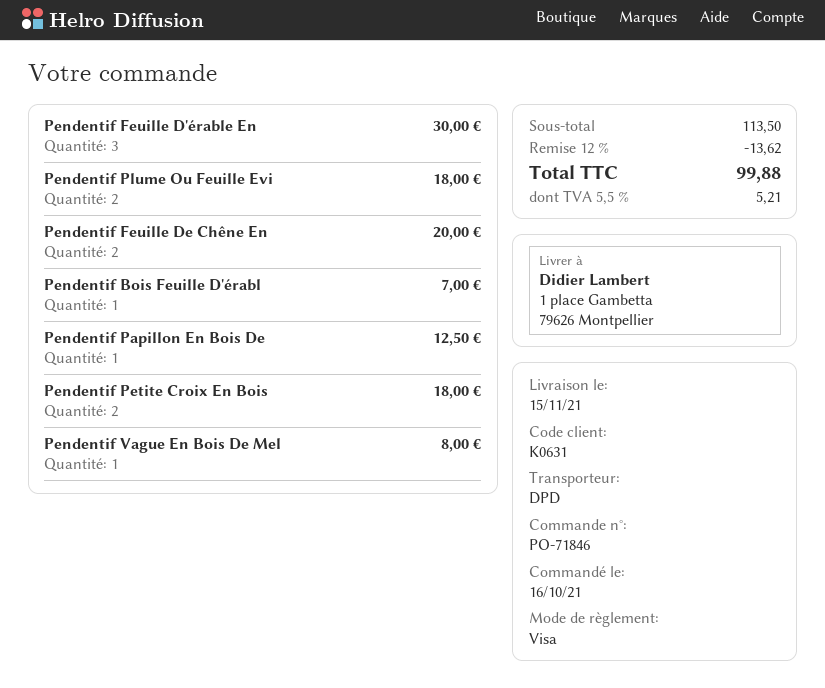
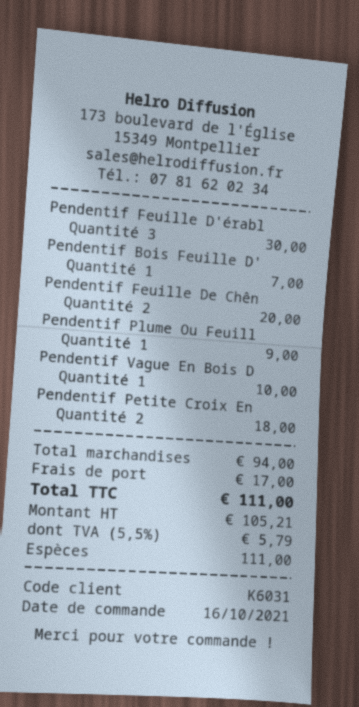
customer number: K0631 -> K6031
payment method: Visa -> cash
Pendentif Plume Ou Feuille Evi: 2 for 18.00 -> 1 for 9.00
Pendentif Papillon En Bois De: 1 for 12.50 -> none
Pendentif Vague En Bois De Mel: 1 for 8.00 -> 1 for 10.00
subtotal: 113.50 -> 94.00
discount: 12% = 13.62 -> none
shipping: none -> 17.00
tax: 5.5% = 5.21 -> 5.5% = 5.79
total: 99.88 -> 111.00

